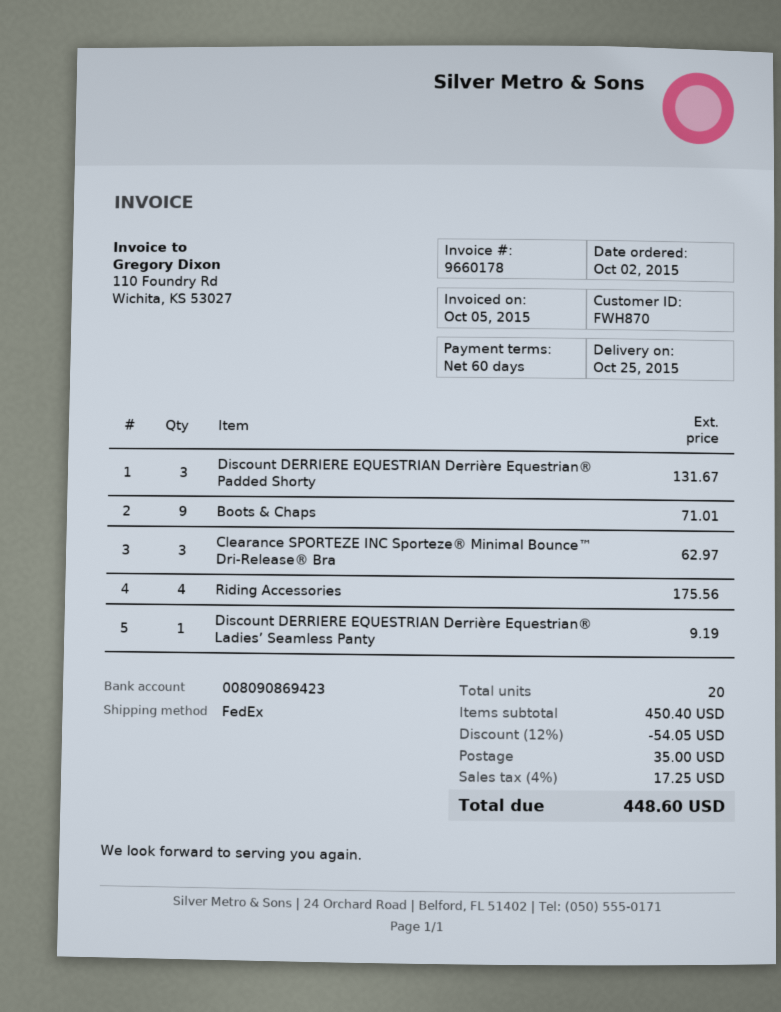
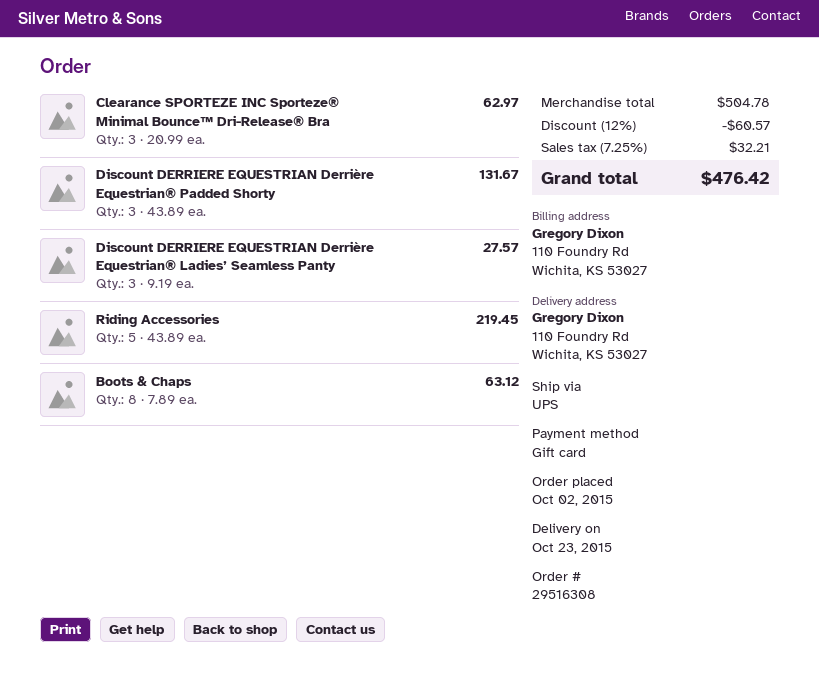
delivery date: 2015-10-25 -> 2015-10-23
shipping method: FedEx -> UPS
Boots & Chaps: 9 for 71.01 -> 8 for 63.12
Riding Accessories: 4 for 175.56 -> 5 for 219.45
Discount DERRIERE EQUESTRIAN Derrière Equestrian® Ladies’ Seamless Panty: 1 for 9.19 -> 3 for 27.57
subtotal: 450.40 -> 504.78
discount: 12% = 54.05 -> 12% = 60.57
shipping: 35.00 -> none
tax: 4% = 17.25 -> 7.25% = 32.21
total: 448.60 -> 476.42

